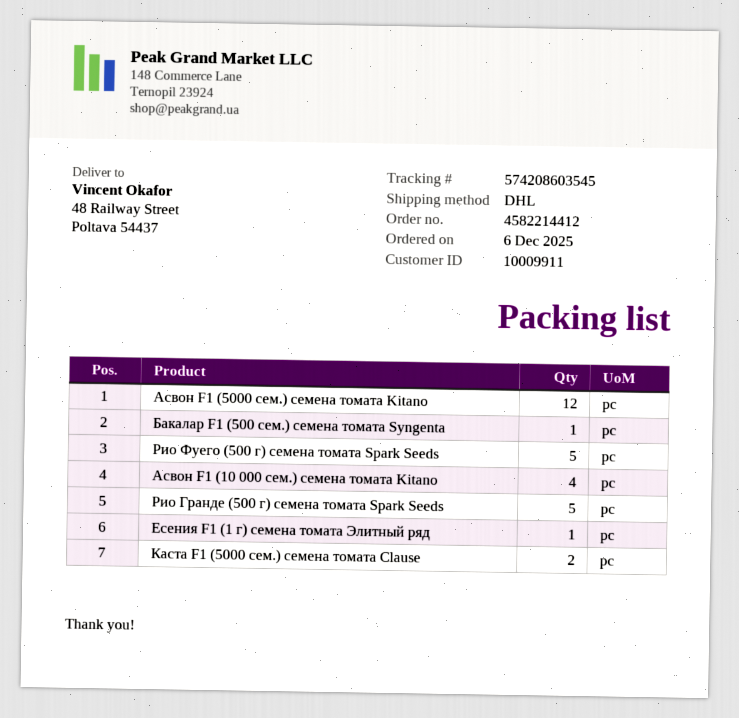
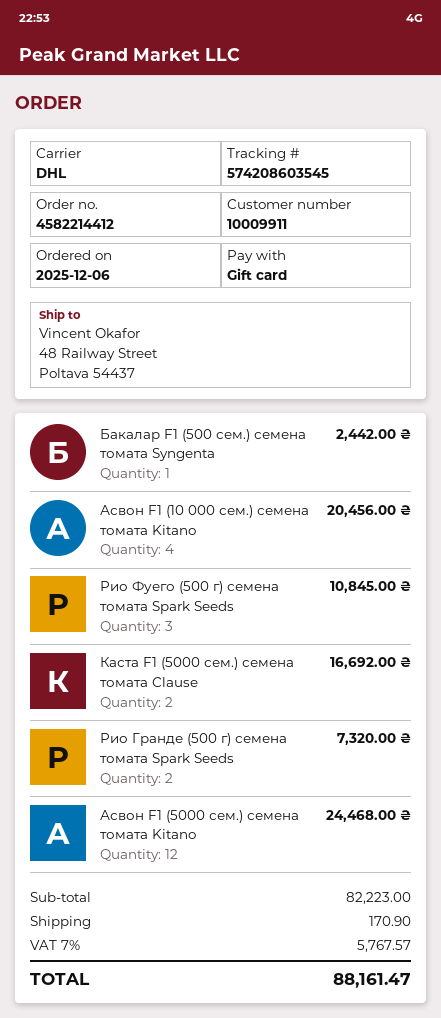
Рио Фуего (500 г) семена томата Spark Seeds: 5 -> 3
Рио Гранде (500 г) семена томата Spark Seeds: 5 -> 2
Есения F1 (1 г) семена томата Элитный ряд: 1 -> none

